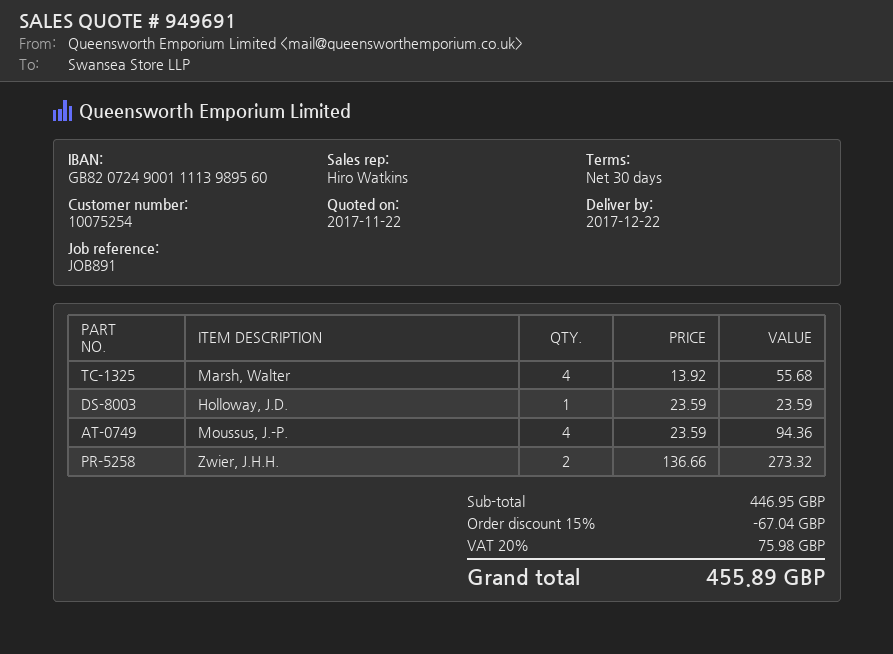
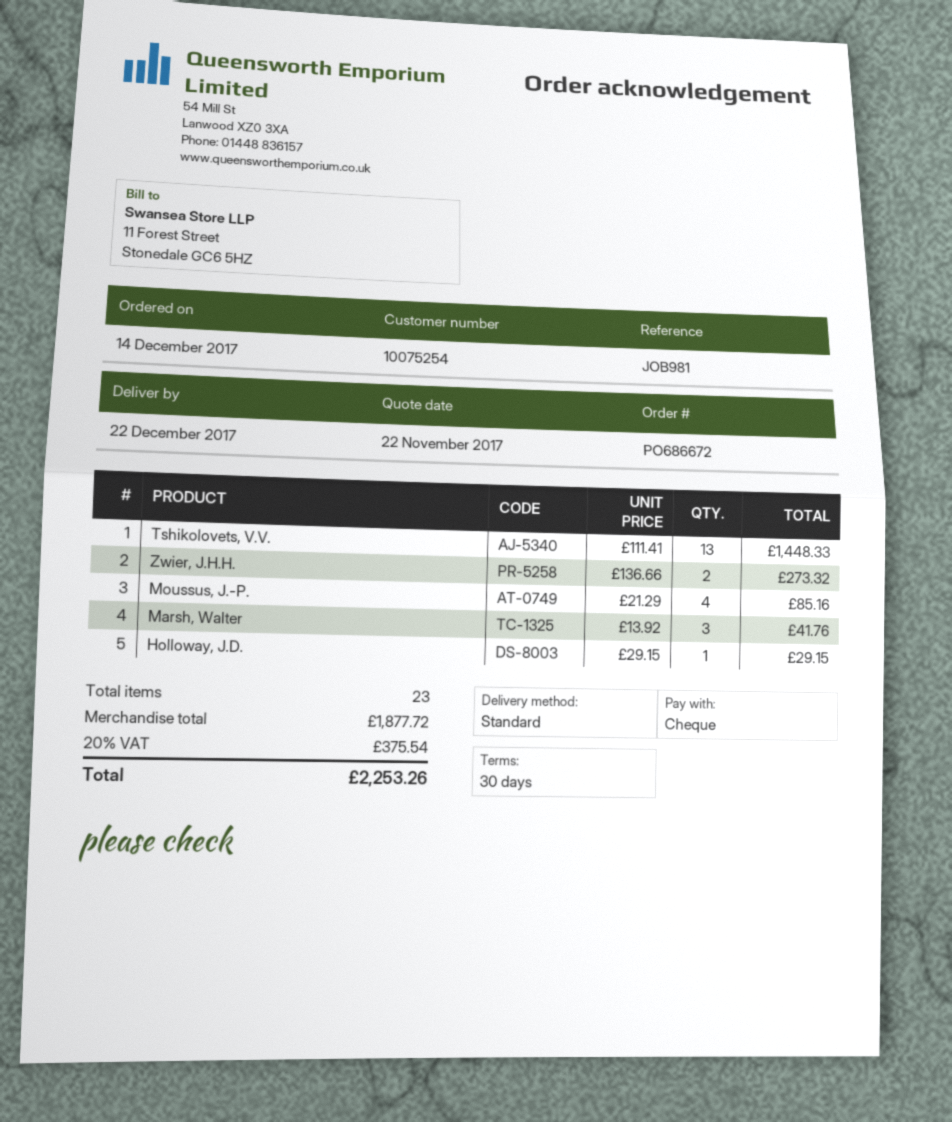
reference: JOB891 -> JOB981
Marsh, Walter: 4 x 13.92 = 55.68 -> 3 x 13.92 = 41.76
Holloway, J.D.: 1 x 23.59 = 23.59 -> 1 x 29.15 = 29.15
Moussus, J.-P.: 4 x 23.59 = 94.36 -> 4 x 21.29 = 85.16
Tshikolovets, V.V.: none -> 13 x 111.41 = 1448.33
subtotal: 446.95 -> 1877.72
discount: 15% = 67.04 -> none
tax: 20% = 75.98 -> 20% = 375.54
total: 455.89 -> 2253.26

